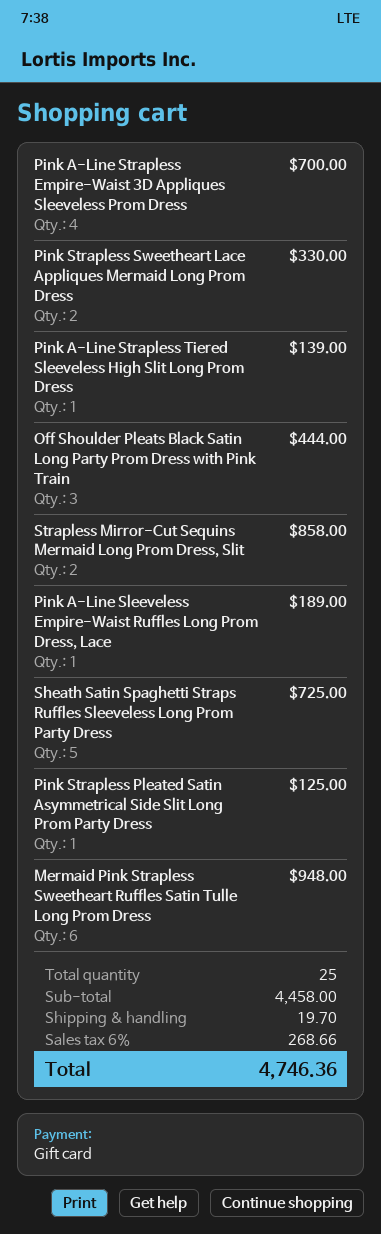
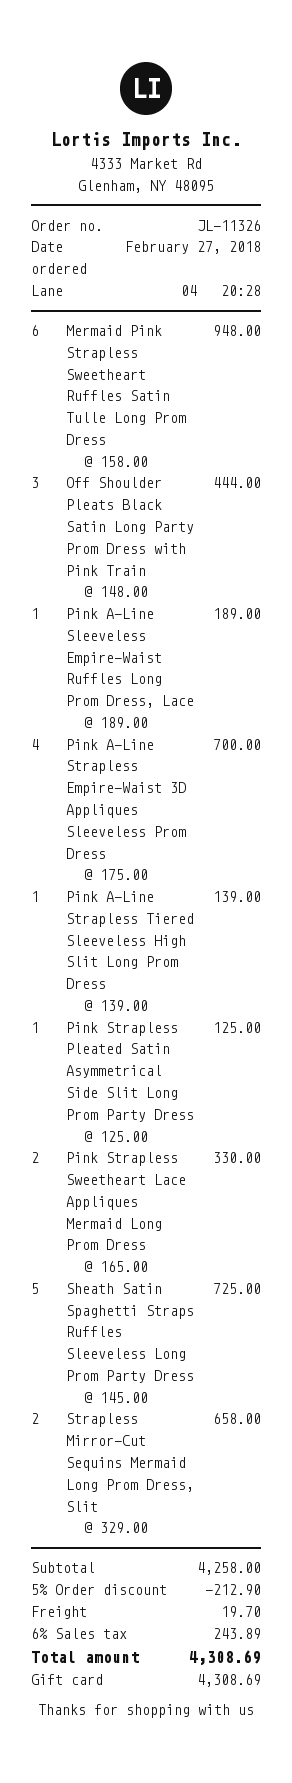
Strapless Mirror-Cut Sequins Mermaid Long Prom Dress, Slit: 2 for 858.00 -> 2 for 658.00
subtotal: 4458.00 -> 4258.00
discount: none -> 5% = 212.90
tax: 6% = 268.66 -> 6% = 243.89
total: 4746.36 -> 4308.69

